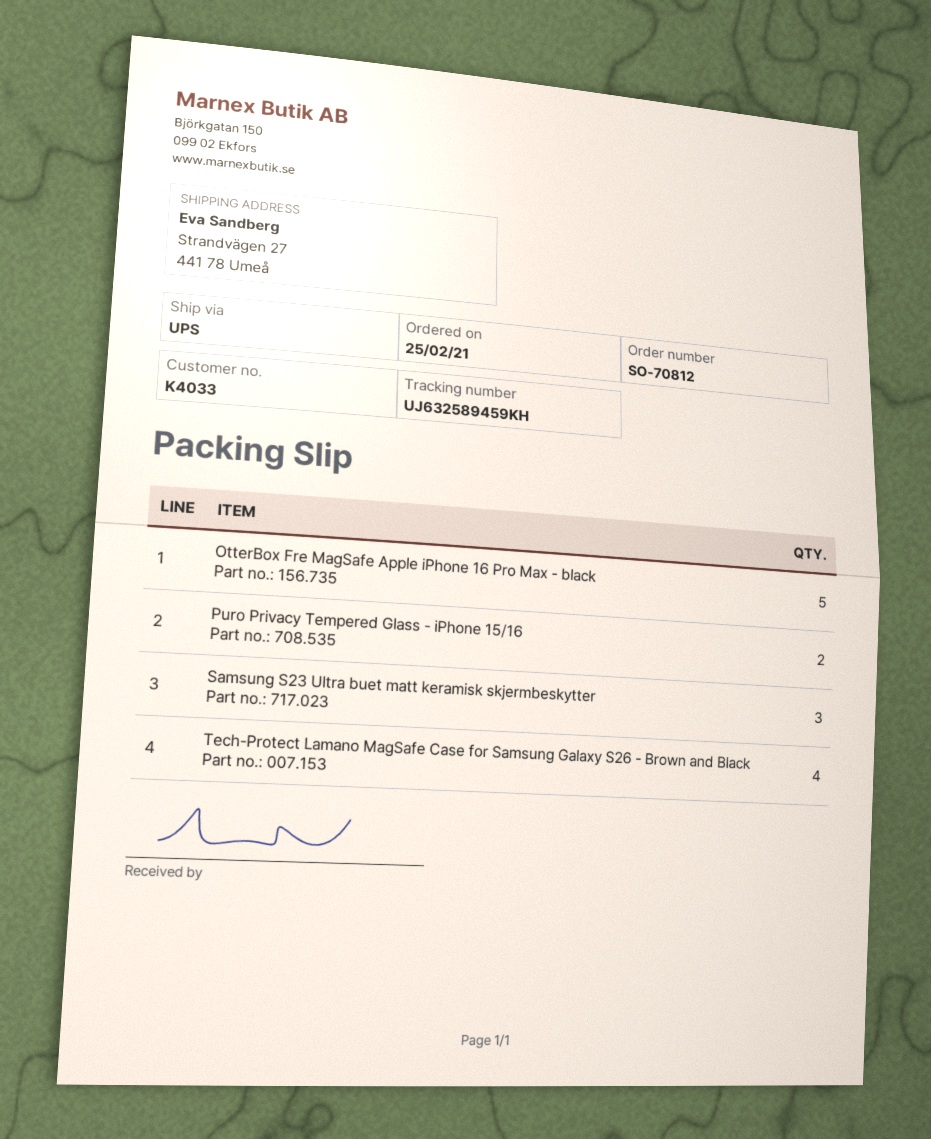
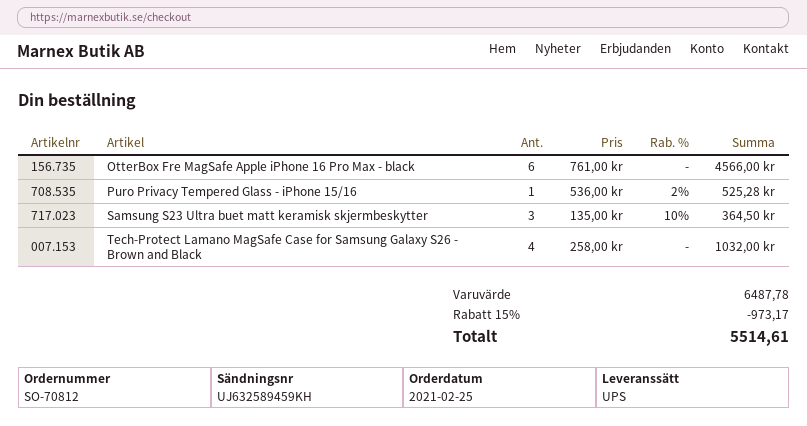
OtterBox Fre MagSafe Apple iPhone 16 Pro Max - black: 5 -> 6
Puro Privacy Tempered Glass - iPhone 15/16: 2 -> 1

